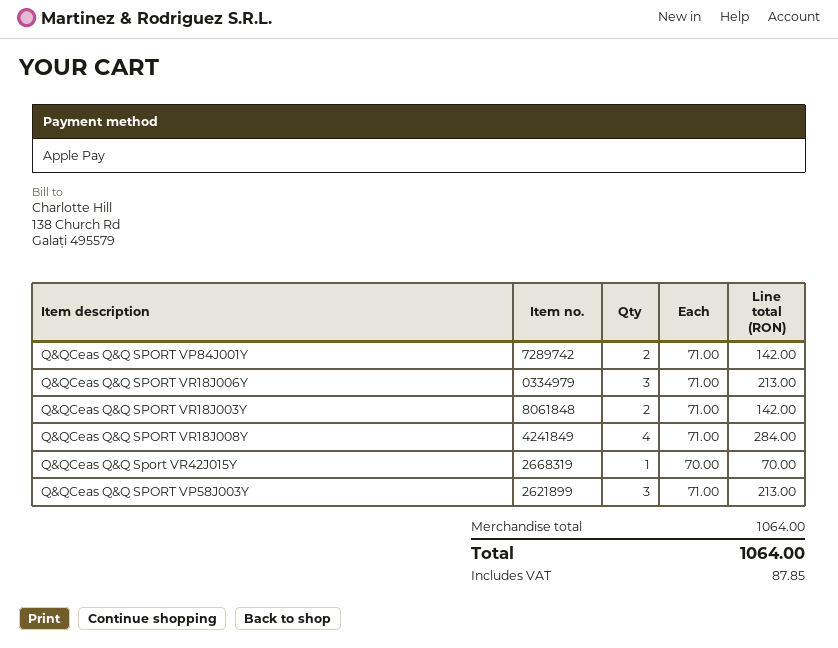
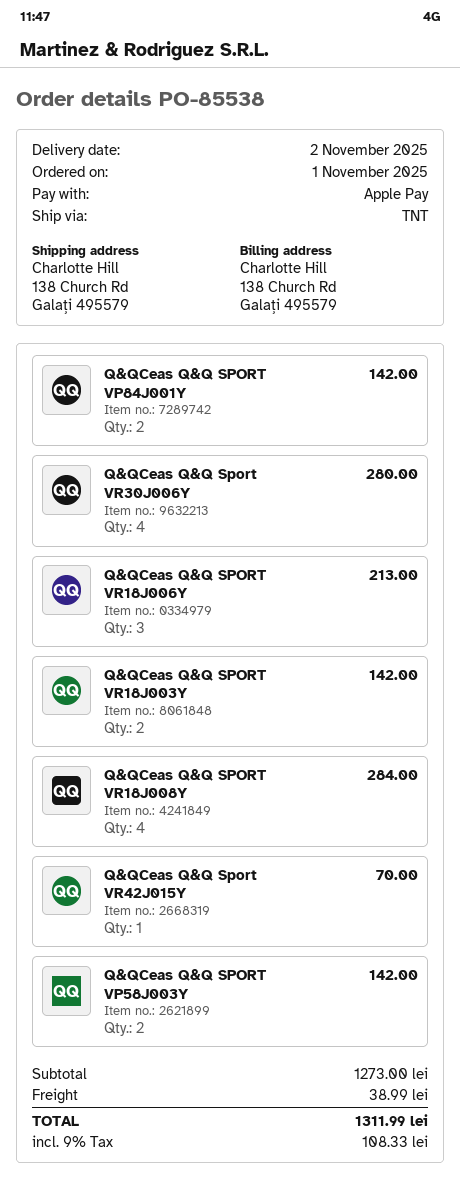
Q&QCeas Q&Q SPORT VP58J003Y: 3 for 213.00 -> 2 for 142.00
Q&QCeas Q&Q Sport VR30J006Y: none -> 4 for 280.00
subtotal: 1064.00 -> 1273.00
shipping: none -> 38.99
tax: 87.85 -> 108.33
total: 1064.00 -> 1311.99

